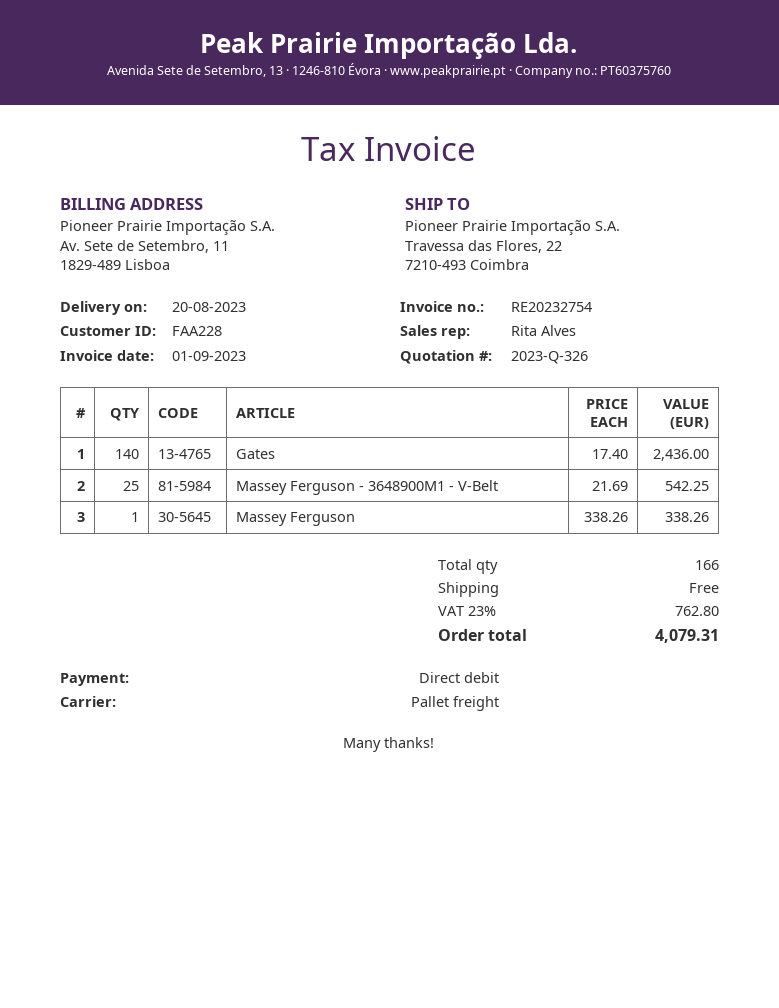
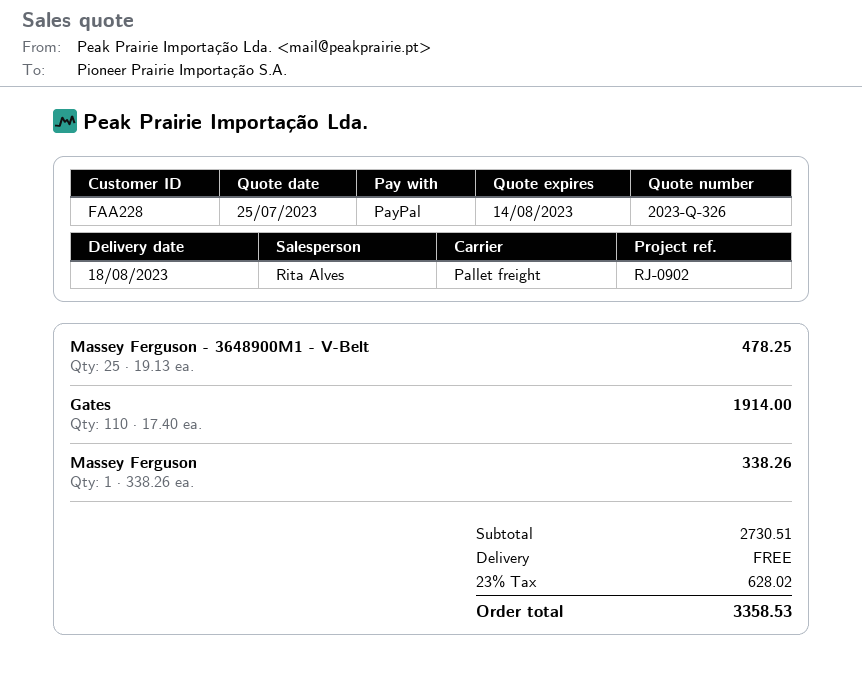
delivery date: 2023-08-20 -> 2023-08-18
payment method: direct debit -> PayPal
Gates: 140 x 17.40 = 2436.00 -> 110 x 17.40 = 1914.00
Massey Ferguson - 3648900M1 - V-Belt: 25 x 21.69 = 542.25 -> 25 x 19.13 = 478.25
tax: 23% = 762.80 -> 23% = 628.02
total: 4079.31 -> 3358.53

